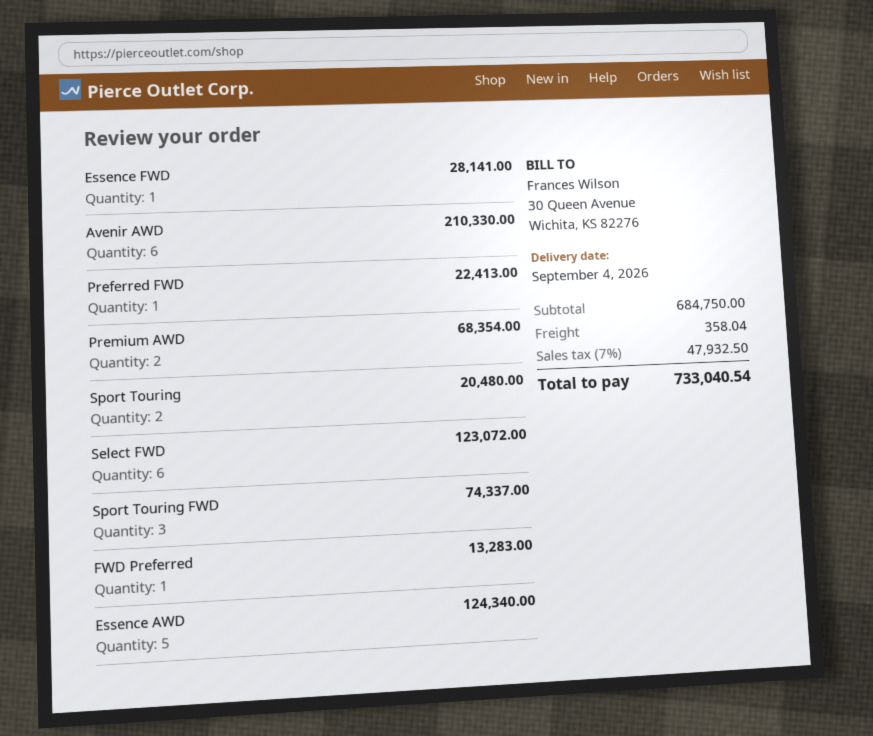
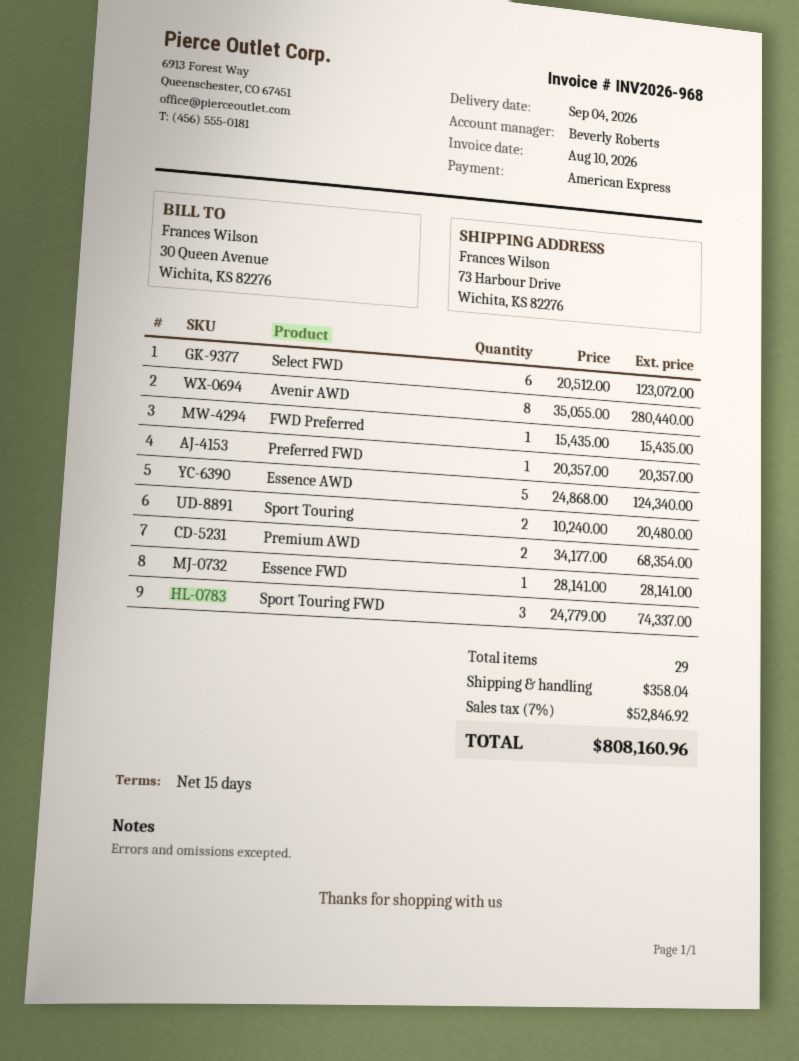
Avenir AWD: 6 for 210330.00 -> 8 for 280440.00
Preferred FWD: 1 for 22413.00 -> 1 for 20357.00
FWD Preferred: 1 for 13283.00 -> 1 for 15435.00
tax: 7% = 47932.50 -> 7% = 52846.92
total: 733040.54 -> 808160.96

